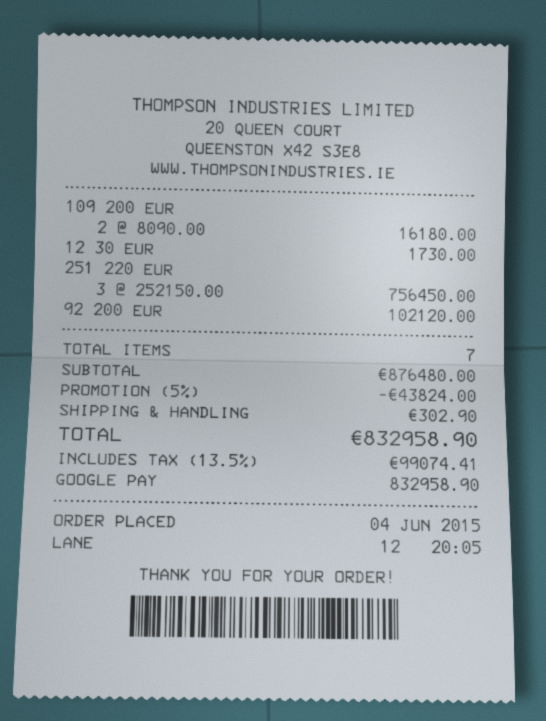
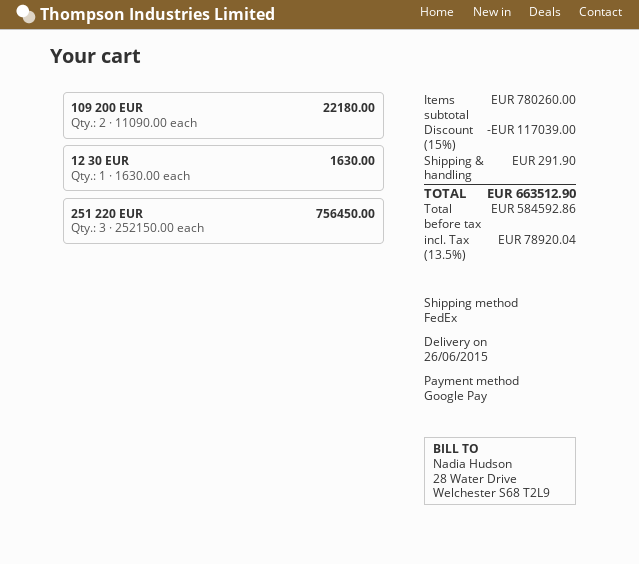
109 200 EUR: 2 x 8090.00 = 16180.00 -> 2 x 11090.00 = 22180.00
12 30 EUR: 1 x 1730.00 = 1730.00 -> 1 x 1630.00 = 1630.00
92 200 EUR: 1 x 102120.00 = 102120.00 -> none
subtotal: 876480.00 -> 780260.00
discount: 5% = 43824.00 -> 15% = 117039.00
shipping: 302.90 -> 291.90
tax: 13.5% = 99074.41 -> 13.5% = 78920.04
total: 832958.90 -> 663512.90

